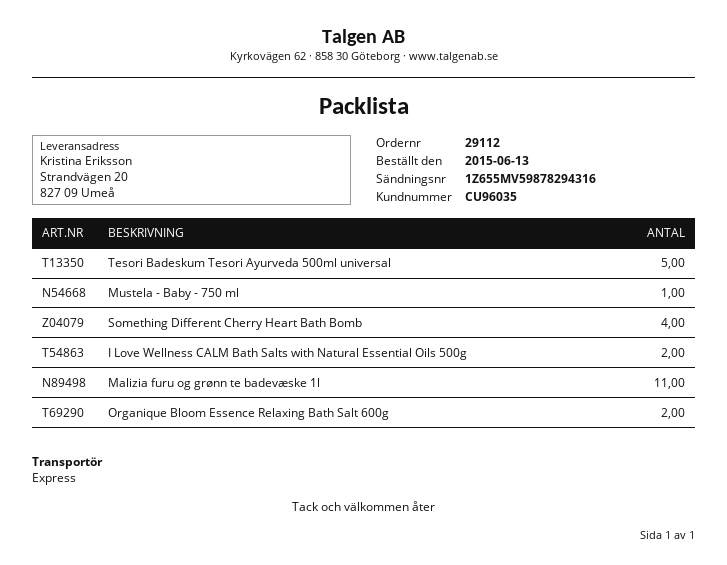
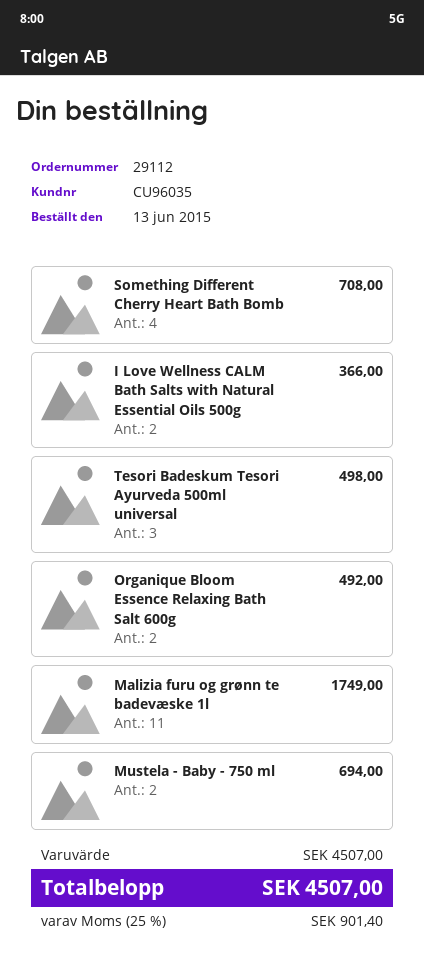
Tesori Badeskum Tesori Ayurveda 500ml universal: 5 -> 3
Mustela - Baby - 750 ml: 1 -> 2

